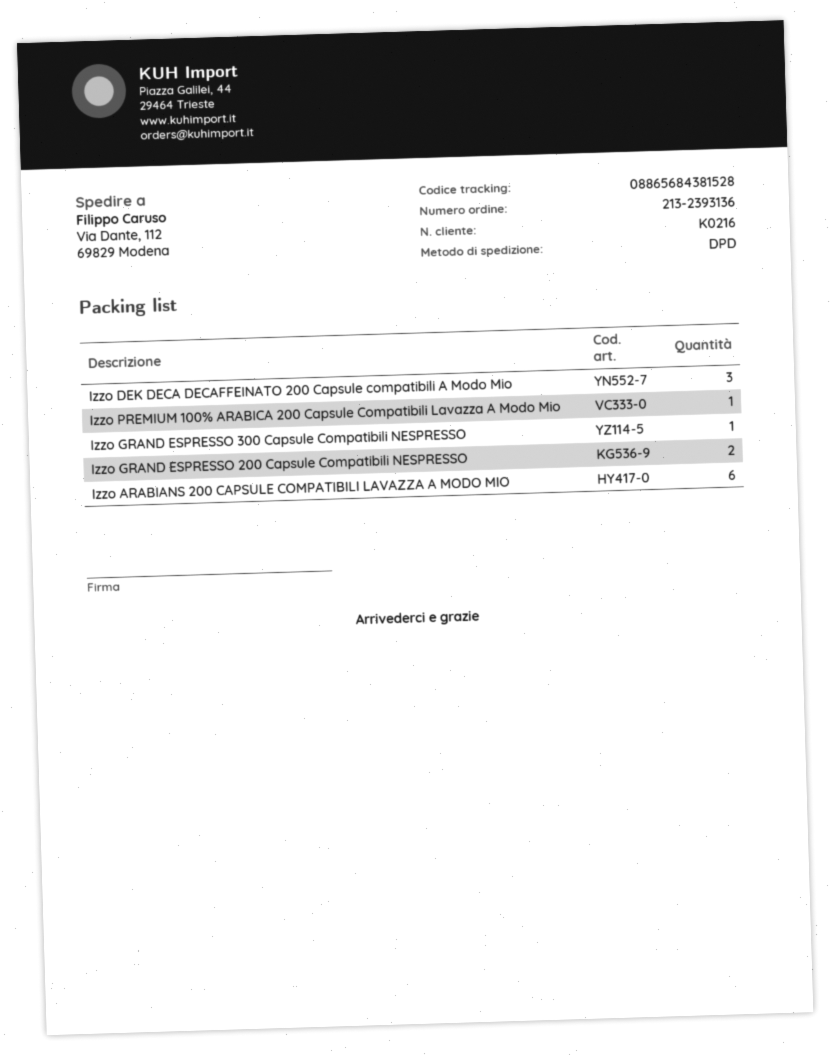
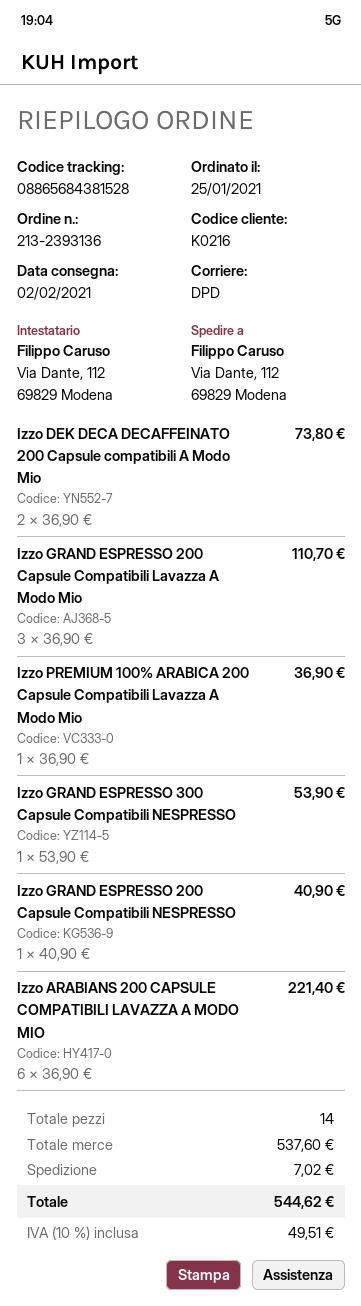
Izzo DEK DECA DECAFFEINATO 200 Capsule compatibili A Modo Mio: 3 -> 2
Izzo GRAND ESPRESSO 200 Capsule Compatibili NESPRESSO: 2 -> 1
Izzo GRAND ESPRESSO 200 Capsule Compatibili Lavazza A Modo Mio: none -> 3

